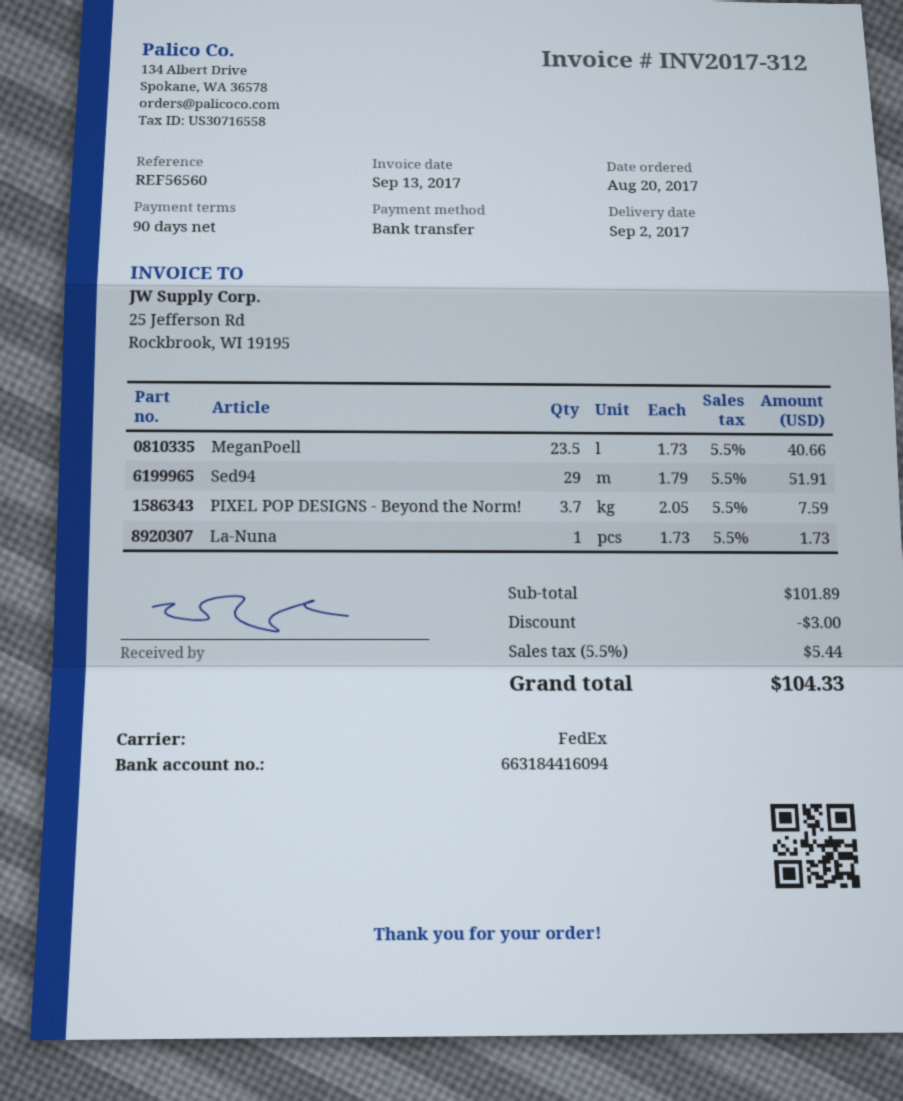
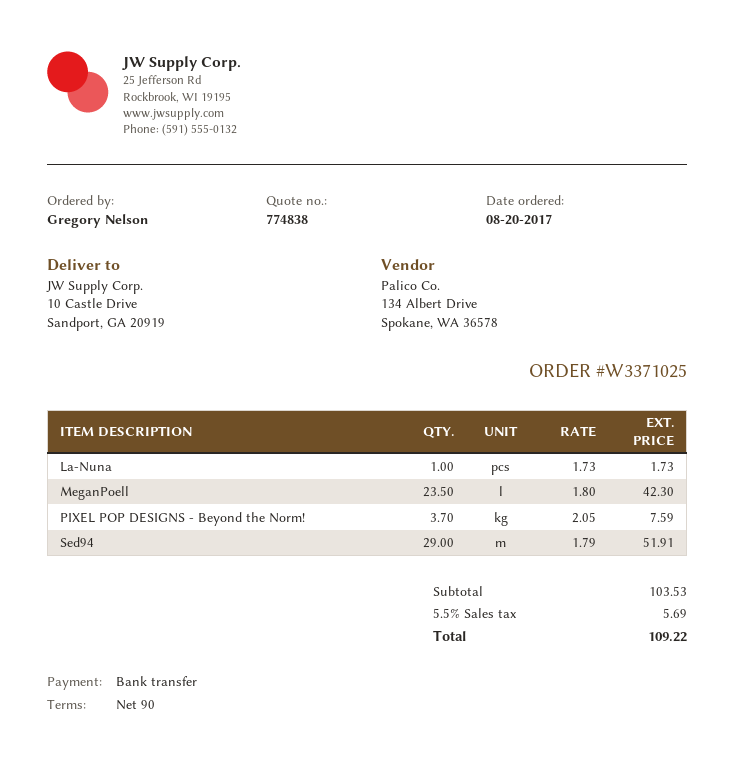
MeganPoell: 23.5 x 1.73 = 40.66 -> 23.5 x 1.80 = 42.30
subtotal: 101.89 -> 103.53
discount: 3.00 -> none
tax: 5.5% = 5.44 -> 5.5% = 5.69
total: 104.33 -> 109.22

